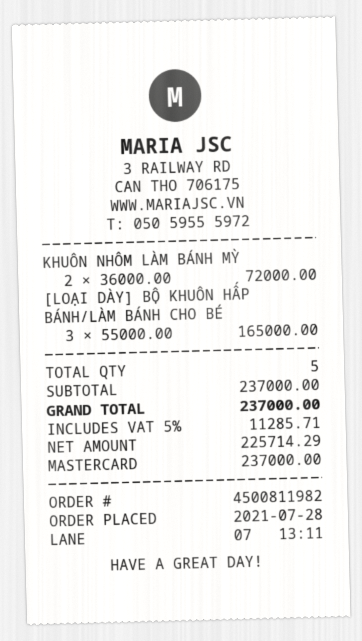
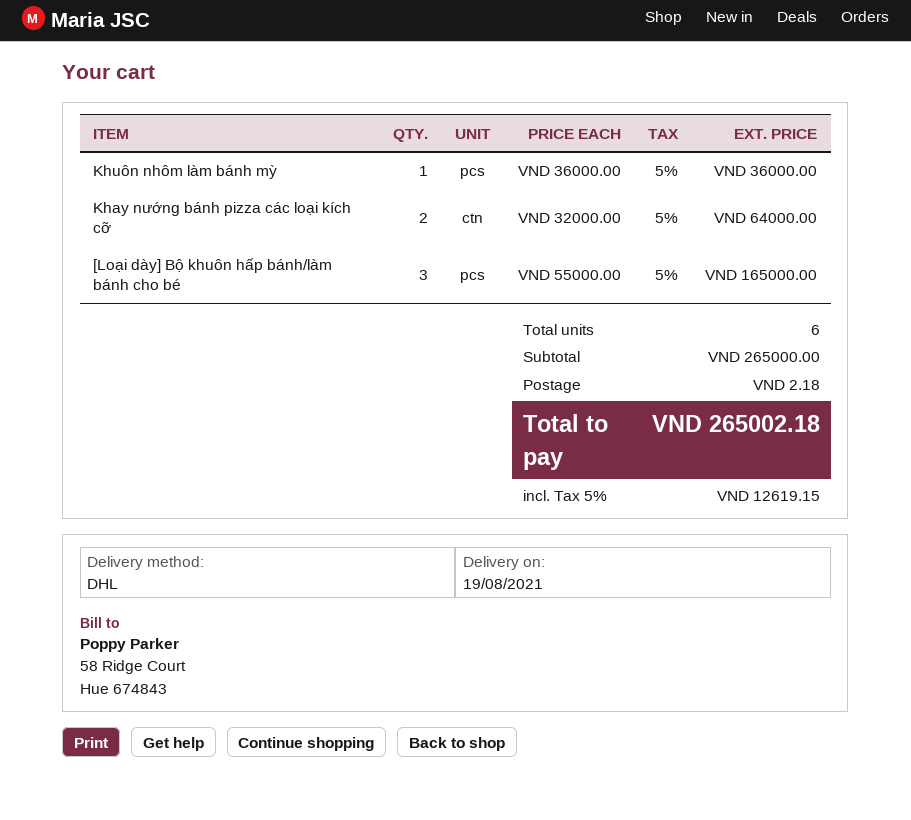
KHUÔN NHÔM LÀM BÁNH MỲ: 2 x 36000.00 = 72000.00 -> 1 x 36000.00 = 36000.00
Khay nướng bánh pizza các loại kích cỡ: none -> 2 x 32000.00 = 64000.00
total quantity: 5 -> 6
subtotal: 237000.00 -> 265000.00
shipping: none -> 2.18
tax: 5% = 11285.71 -> 5% = 12619.15
total: 237000.00 -> 265002.18

